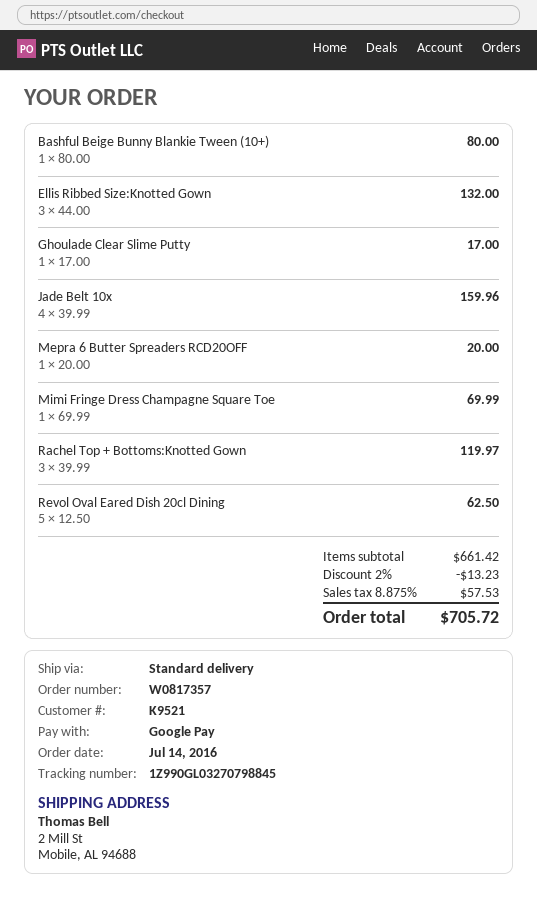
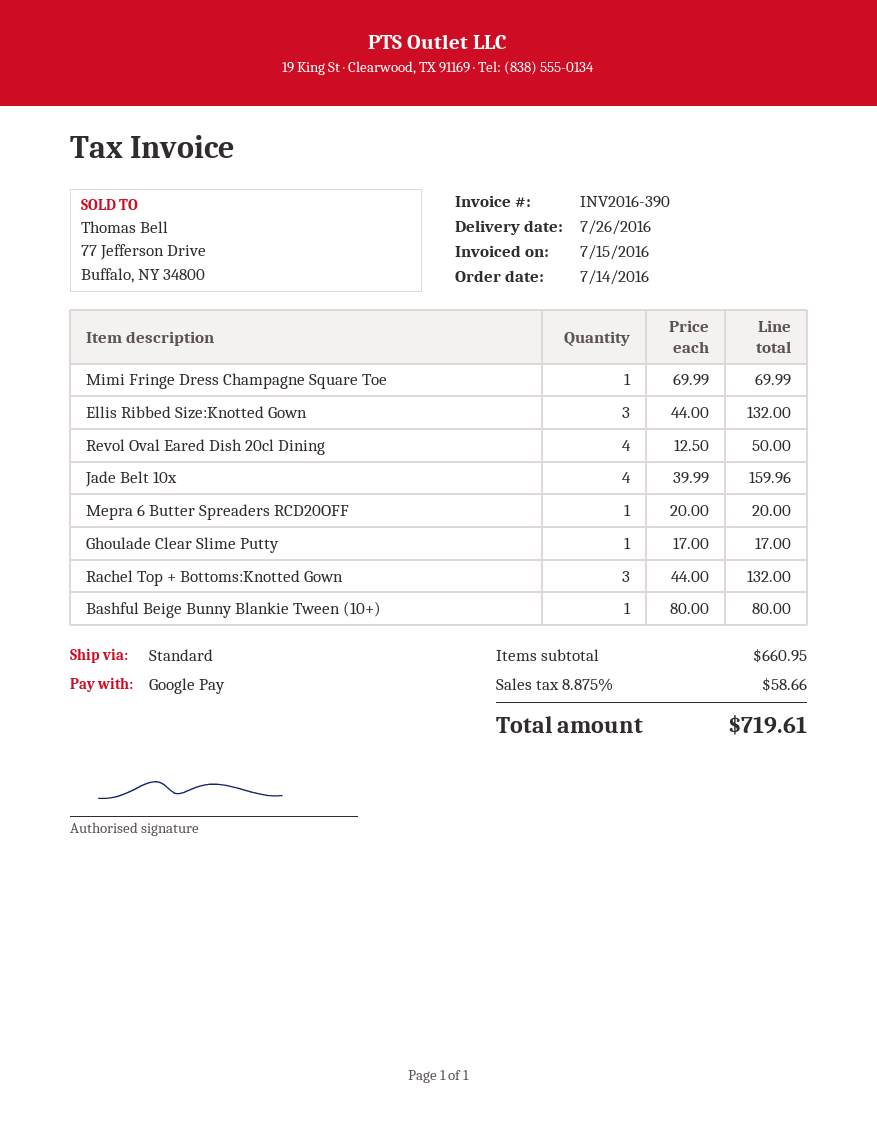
Rachel Top + Bottoms:Knotted Gown: 3 x 39.99 = 119.97 -> 3 x 44.00 = 132.00
Revol Oval Eared Dish 20cl Dining: 5 x 12.50 = 62.50 -> 4 x 12.50 = 50.00
subtotal: 661.42 -> 660.95
discount: 2% = 13.23 -> none
tax: 8.875% = 57.53 -> 8.875% = 58.66
total: 705.72 -> 719.61

